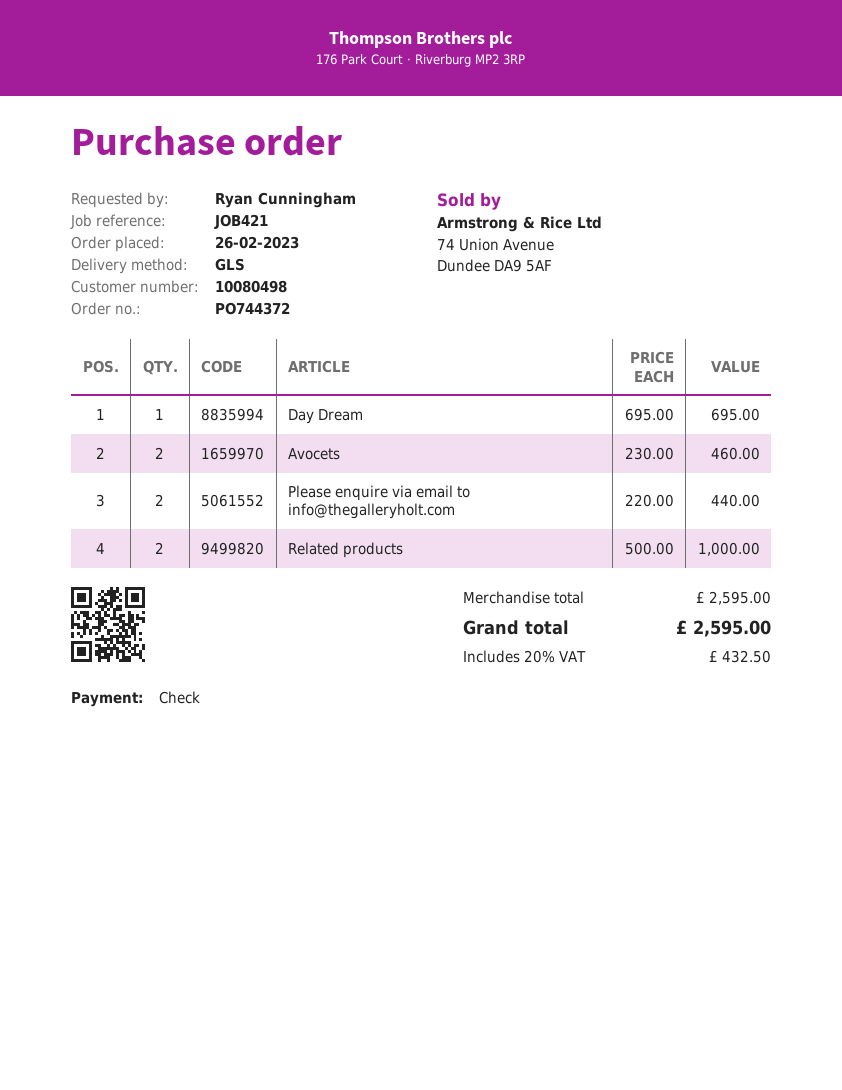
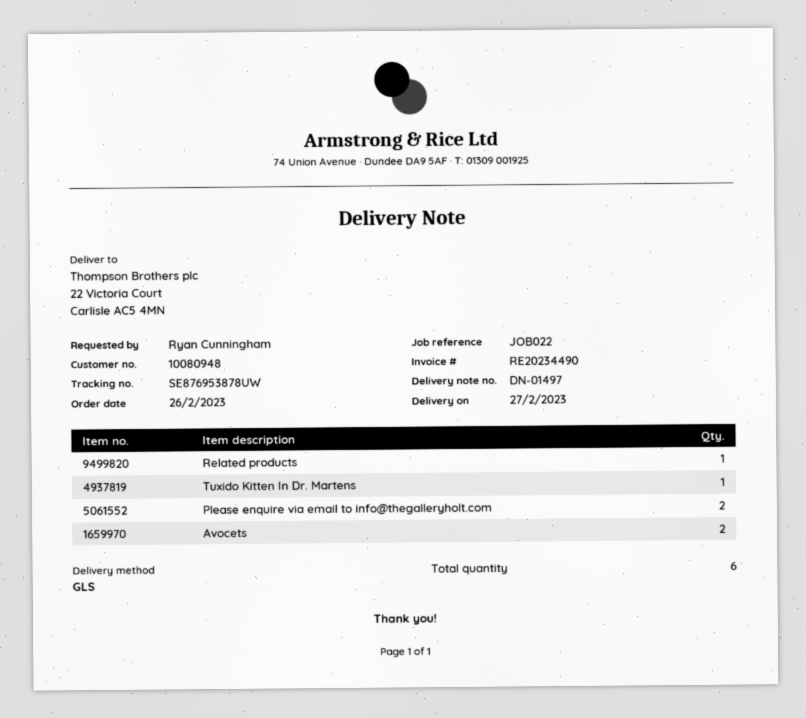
customer number: 10080498 -> 10080948
reference: JOB421 -> JOB022
Day Dream: 1 -> none
Related products: 2 -> 1
Tuxido Kitten In Dr. Martens: none -> 1

